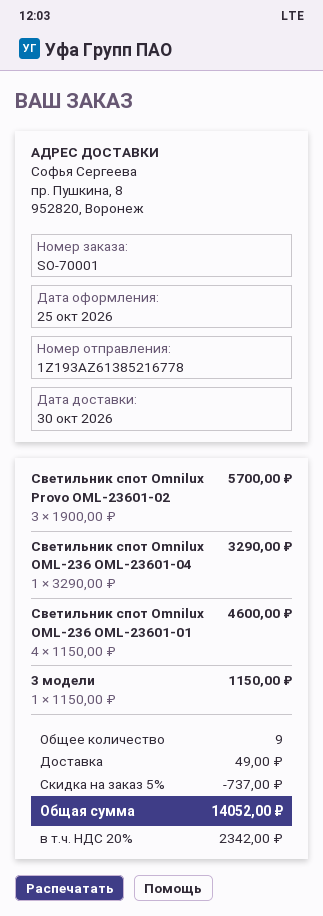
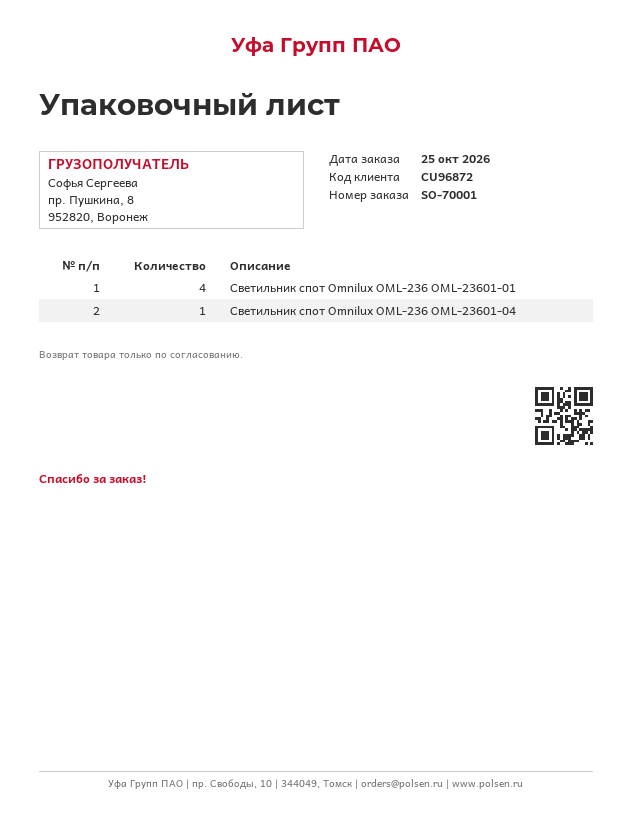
Светильник спот Omnilux Provo OML-23601-02: 3 -> none
3 модели: 1 -> none

